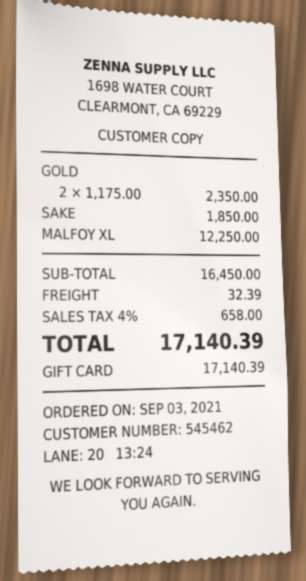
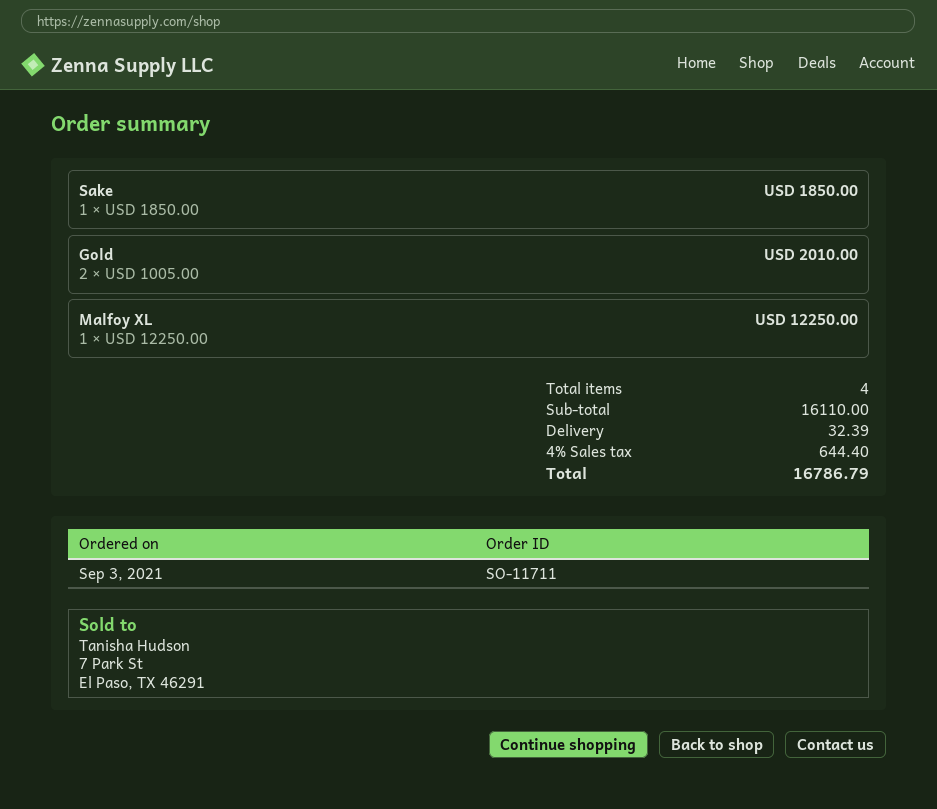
GOLD: 2 x 1175.00 = 2350.00 -> 2 x 1005.00 = 2010.00
subtotal: 16450.00 -> 16110.00
tax: 4% = 658.00 -> 4% = 644.40
total: 17140.39 -> 16786.79

